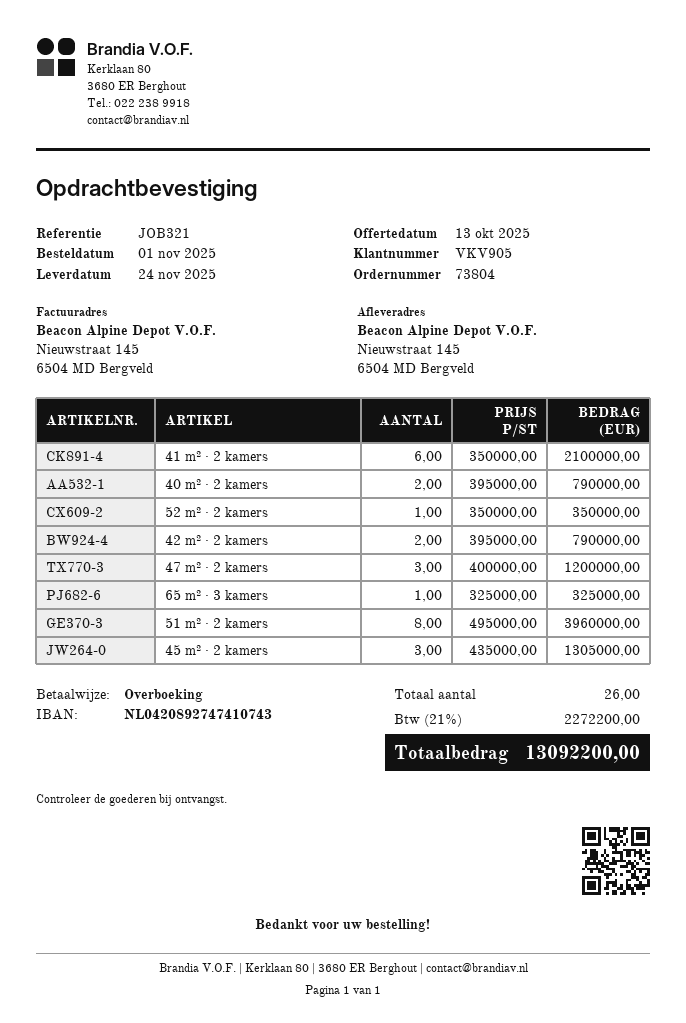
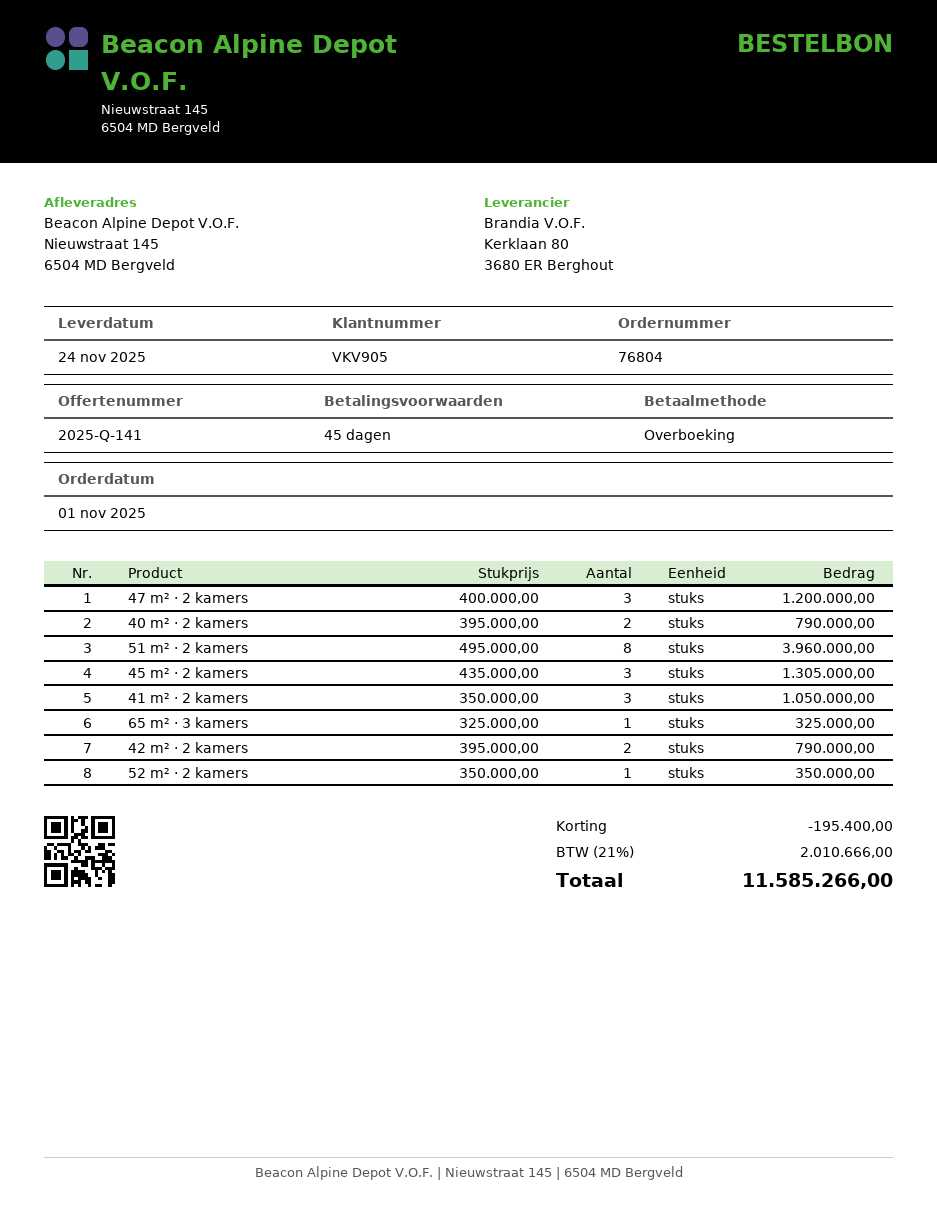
order number: 73804 -> 76804
41 m² · 2 kamers: 6 x 350000.00 = 2100000.00 -> 3 x 350000.00 = 1050000.00
discount: none -> 195400.00
tax: 21% = 2272200.00 -> 21% = 2010666.00
total: 13092200.00 -> 11585266.00

